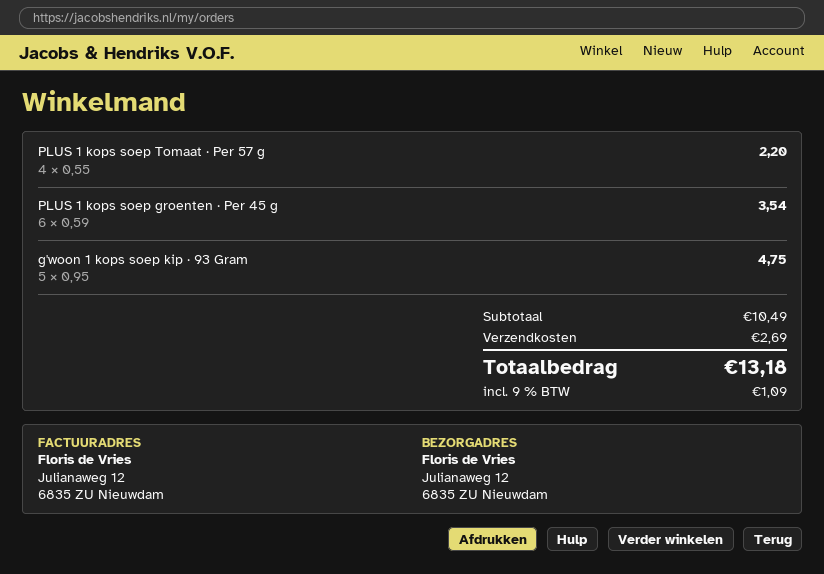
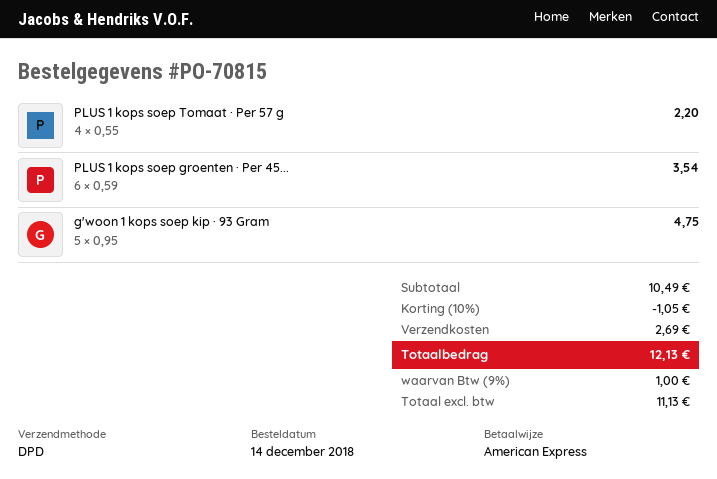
discount: none -> 10% = 1.05
tax: 9% = 1.09 -> 9% = 1.00
total: 13.18 -> 12.13

